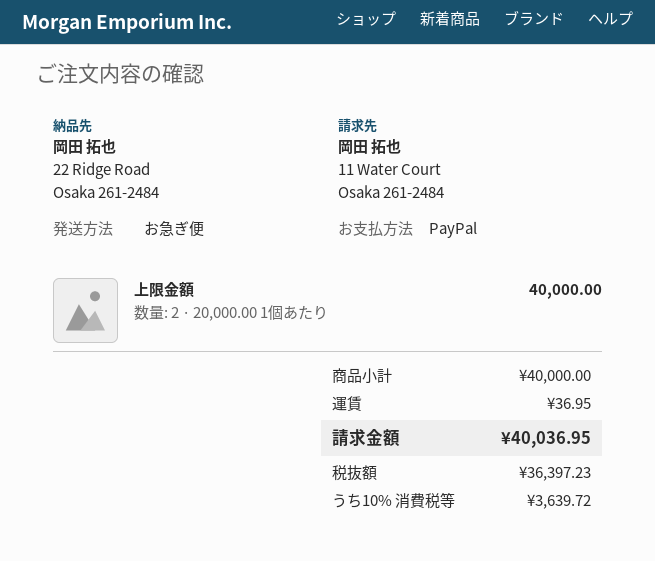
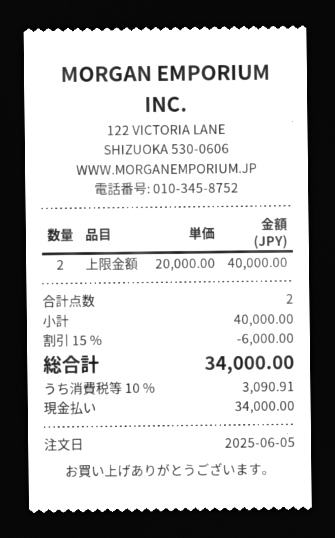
payment method: PayPal -> cash
discount: none -> 15% = 6000.00
shipping: 36.95 -> none
tax: 10% = 3639.72 -> 10% = 3090.91
total: 40036.95 -> 34000.00

